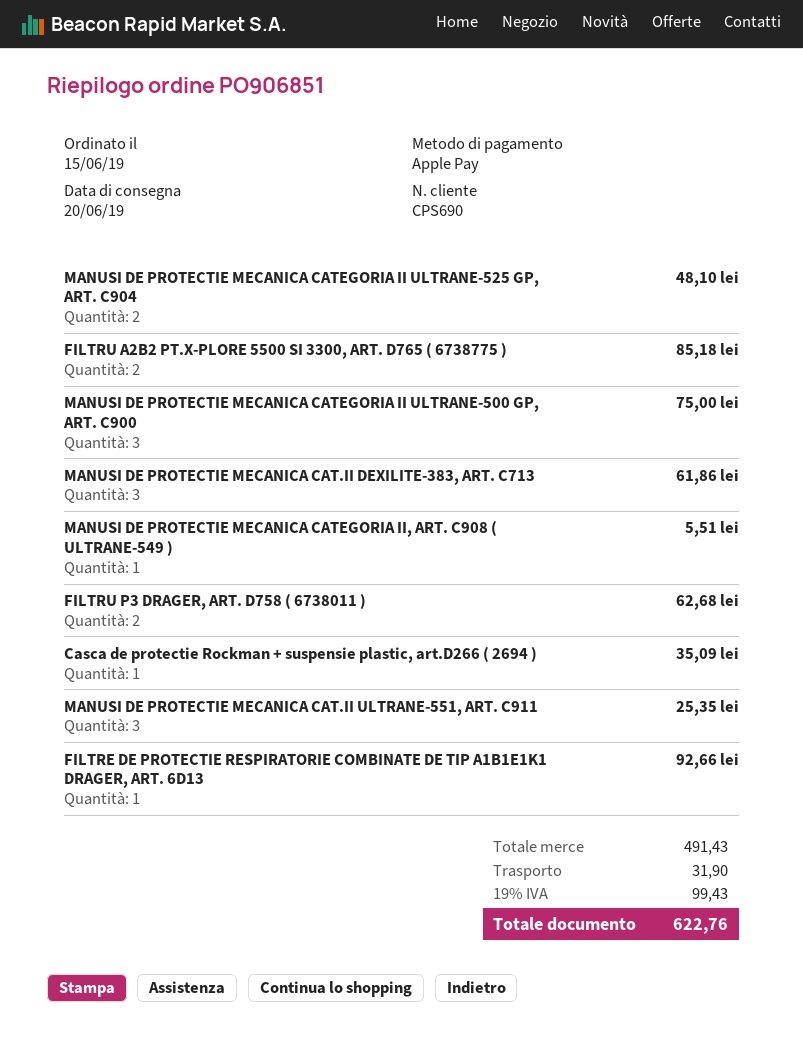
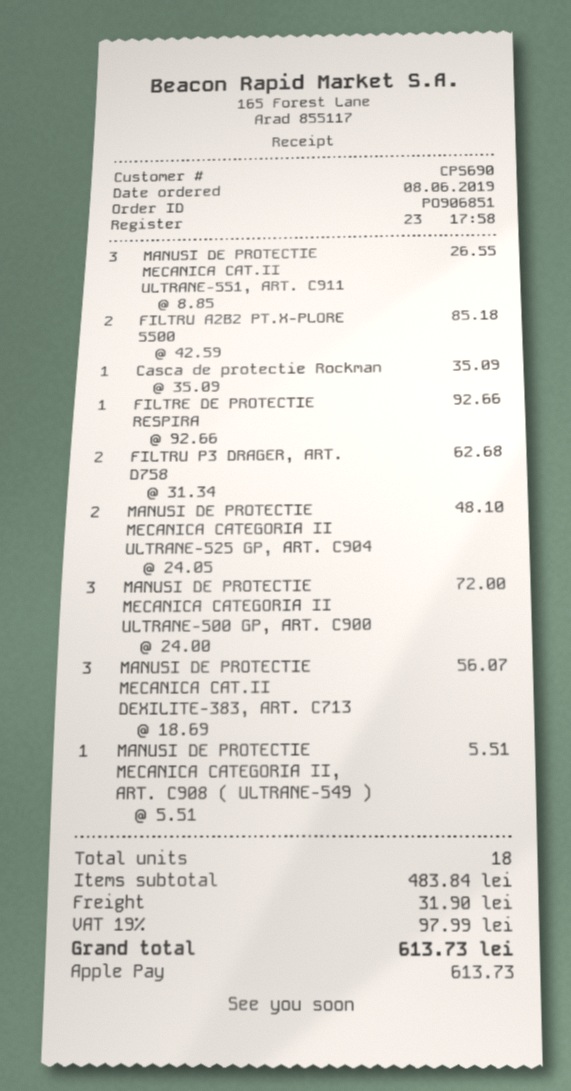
order date: 2019-06-15 -> 2019-06-08
MANUSI DE PROTECTIE MECANICA CATEGORIA II ULTRANE-500 GP, ART. C900: 3 for 75.00 -> 3 for 72.00
MANUSI DE PROTECTIE MECANICA CAT.II DEXILITE-383, ART. C713: 3 for 61.86 -> 3 for 56.07
MANUSI DE PROTECTIE MECANICA CAT.II ULTRANE-551, ART. C911: 3 for 25.35 -> 3 for 26.55
subtotal: 491.43 -> 483.84
tax: 19% = 99.43 -> 19% = 97.99
total: 622.76 -> 613.73

